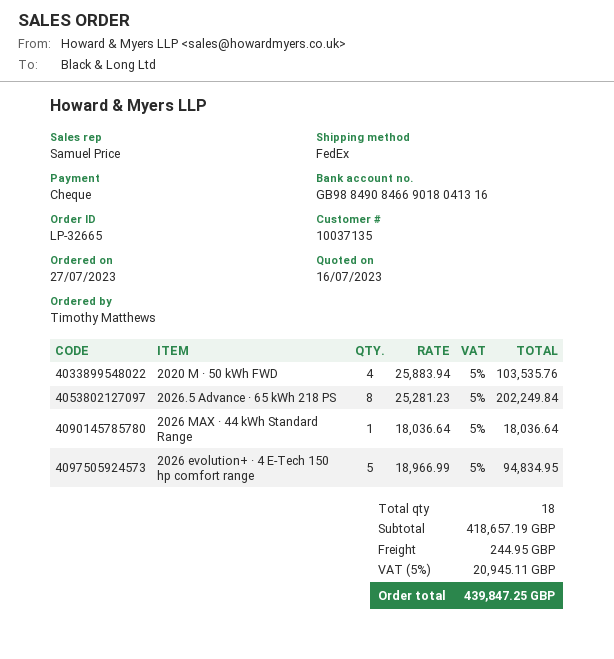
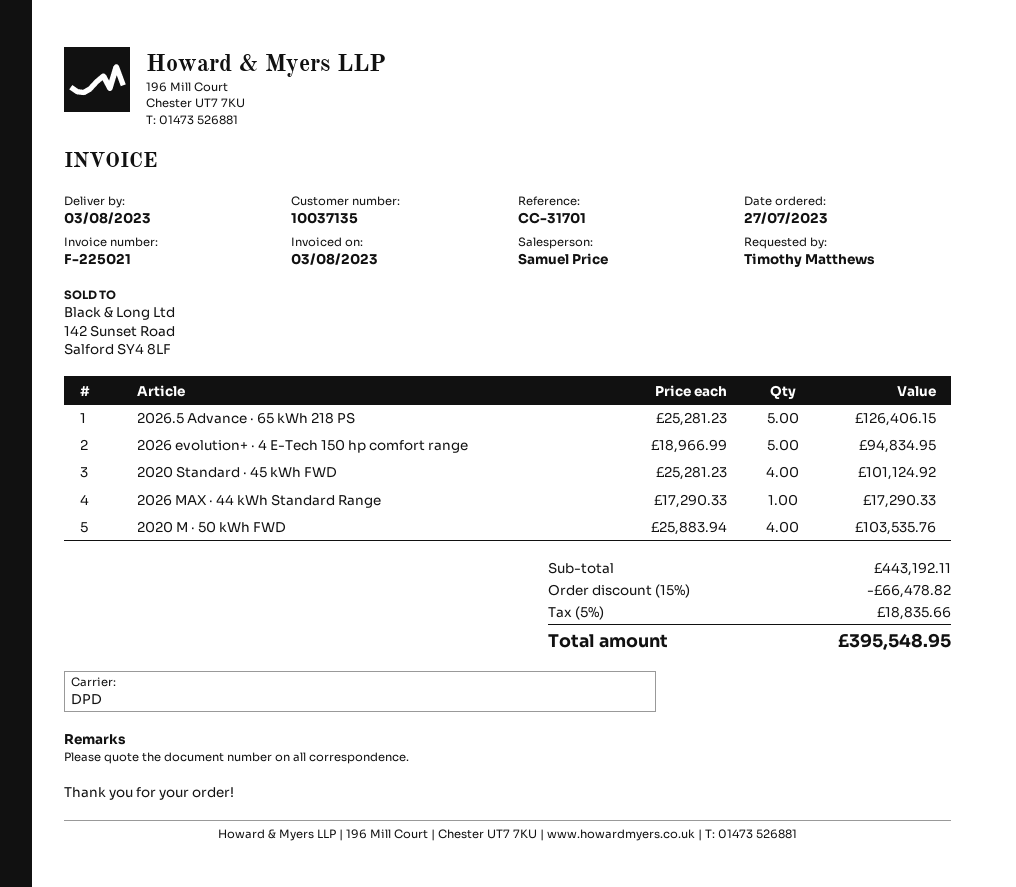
shipping method: FedEx -> DPD
2026.5 Advance · 65 kWh 218 PS: 8 x 25281.23 = 202249.84 -> 5 x 25281.23 = 126406.15
2026 MAX · 44 kWh Standard Range: 1 x 18036.64 = 18036.64 -> 1 x 17290.33 = 17290.33
2020 Standard · 45 kWh FWD: none -> 4 x 25281.23 = 101124.92
subtotal: 418657.19 -> 443192.11
discount: none -> 15% = 66478.82
shipping: 244.95 -> none
tax: 5% = 20945.11 -> 5% = 18835.66
total: 439847.25 -> 395548.95

